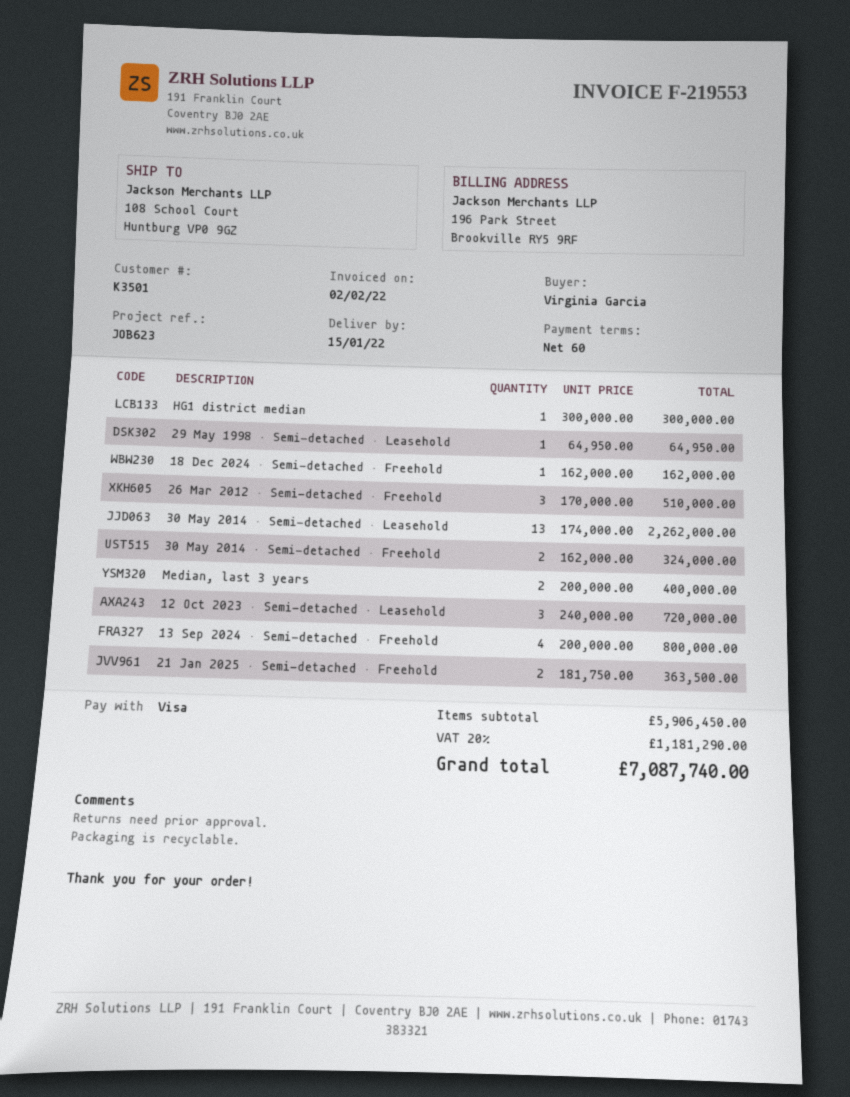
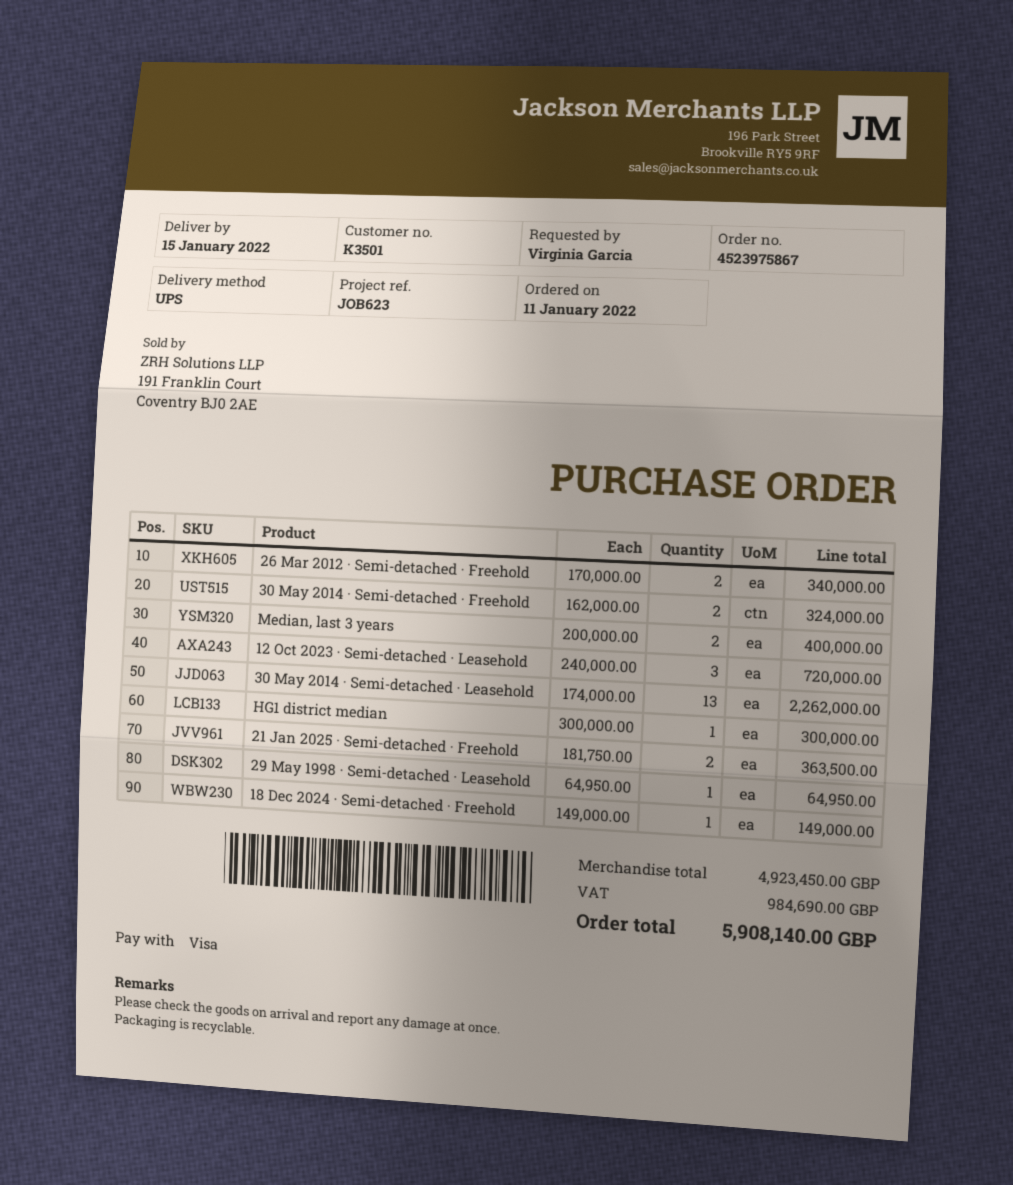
18 Dec 2024 · Semi-detached · Freehold: 1 x 162000.00 = 162000.00 -> 1 x 149000.00 = 149000.00
26 Mar 2012 · Semi-detached · Freehold: 3 x 170000.00 = 510000.00 -> 2 x 170000.00 = 340000.00
13 Sep 2024 · Semi-detached · Freehold: 4 x 200000.00 = 800000.00 -> none
subtotal: 5906450.00 -> 4923450.00
tax: 1181290.00 -> 984690.00
total: 7087740.00 -> 5908140.00

